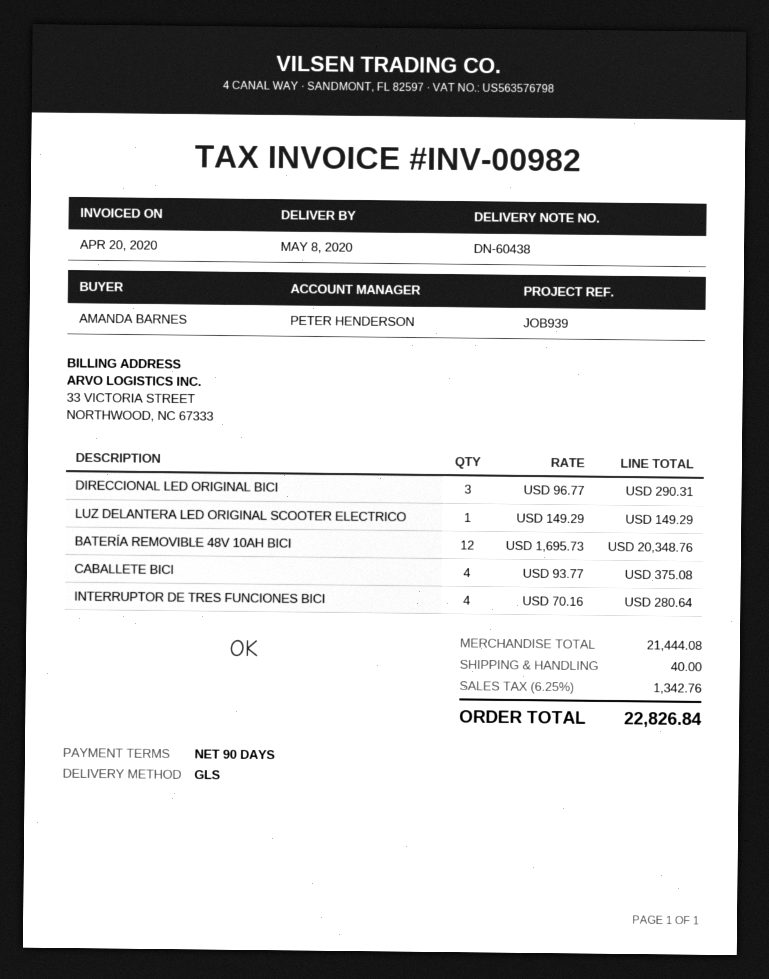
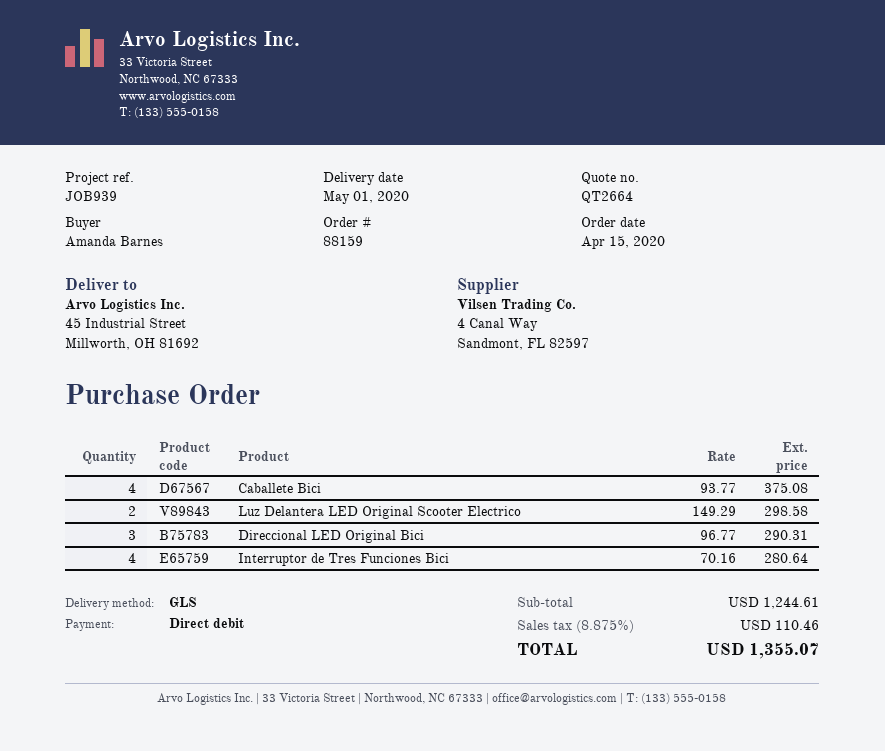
delivery date: 2020-05-08 -> 2020-05-01
LUZ DELANTERA LED ORIGINAL SCOOTER ELECTRICO: 1 x 149.29 = 149.29 -> 2 x 149.29 = 298.58
BATERÍA REMOVIBLE 48V 10AH BICI: 12 x 1695.73 = 20348.76 -> none
subtotal: 21444.08 -> 1244.61
shipping: 40.00 -> none
tax: 6.25% = 1342.76 -> 8.875% = 110.46
total: 22826.84 -> 1355.07

